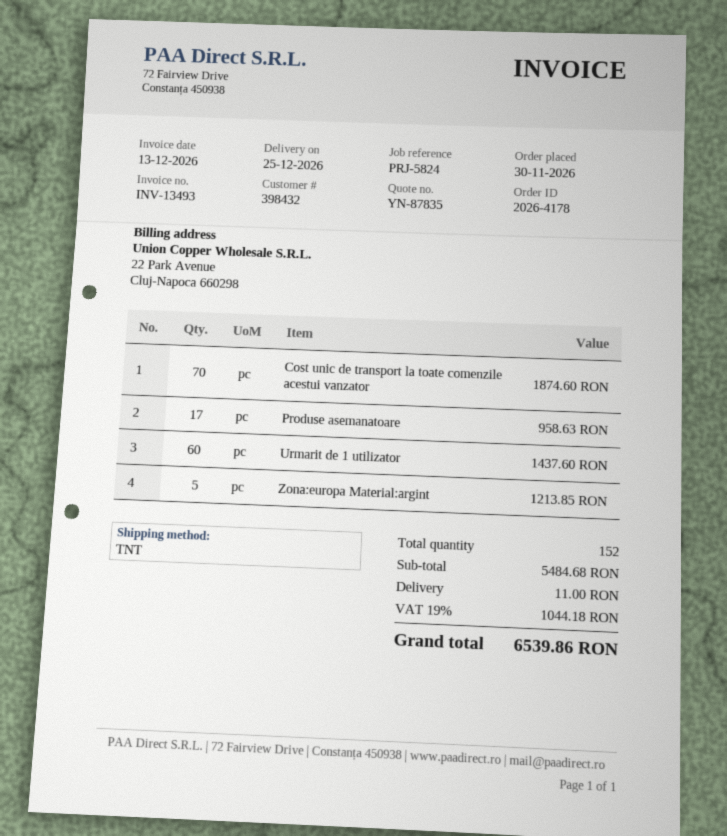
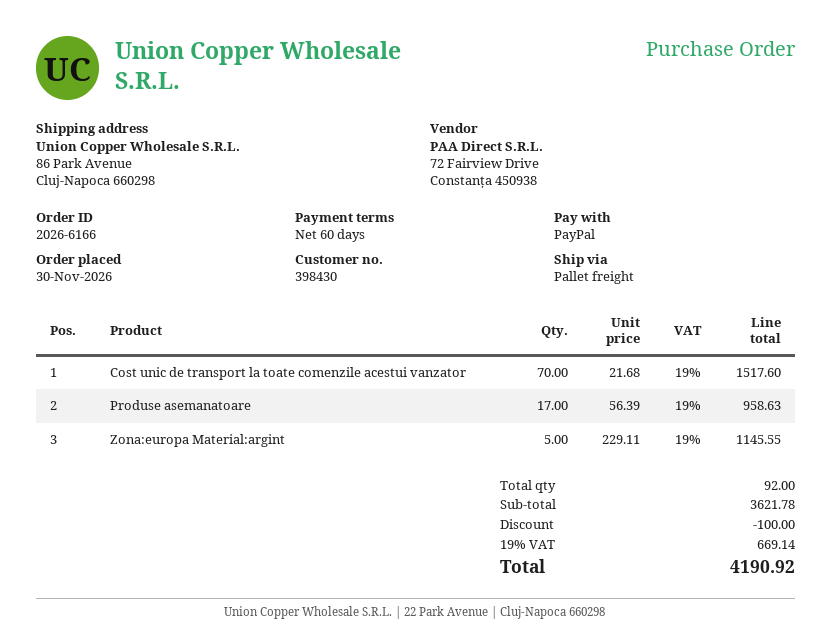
order number: 2026-4178 -> 2026-6166
customer number: 398432 -> 398430
shipping method: TNT -> pallet freight
Cost unic de transport la toate comenzile acestui vanzator: 70 for 1874.60 -> 70 for 1517.60
Urmarit de 1 utilizator: 60 for 1437.60 -> none
Zona:europa Material:argint: 5 for 1213.85 -> 5 for 1145.55
total quantity: 152 -> 92
subtotal: 5484.68 -> 3621.78
discount: none -> 100.00
shipping: 11.00 -> none
tax: 19% = 1044.18 -> 19% = 669.14
total: 6539.86 -> 4190.92

